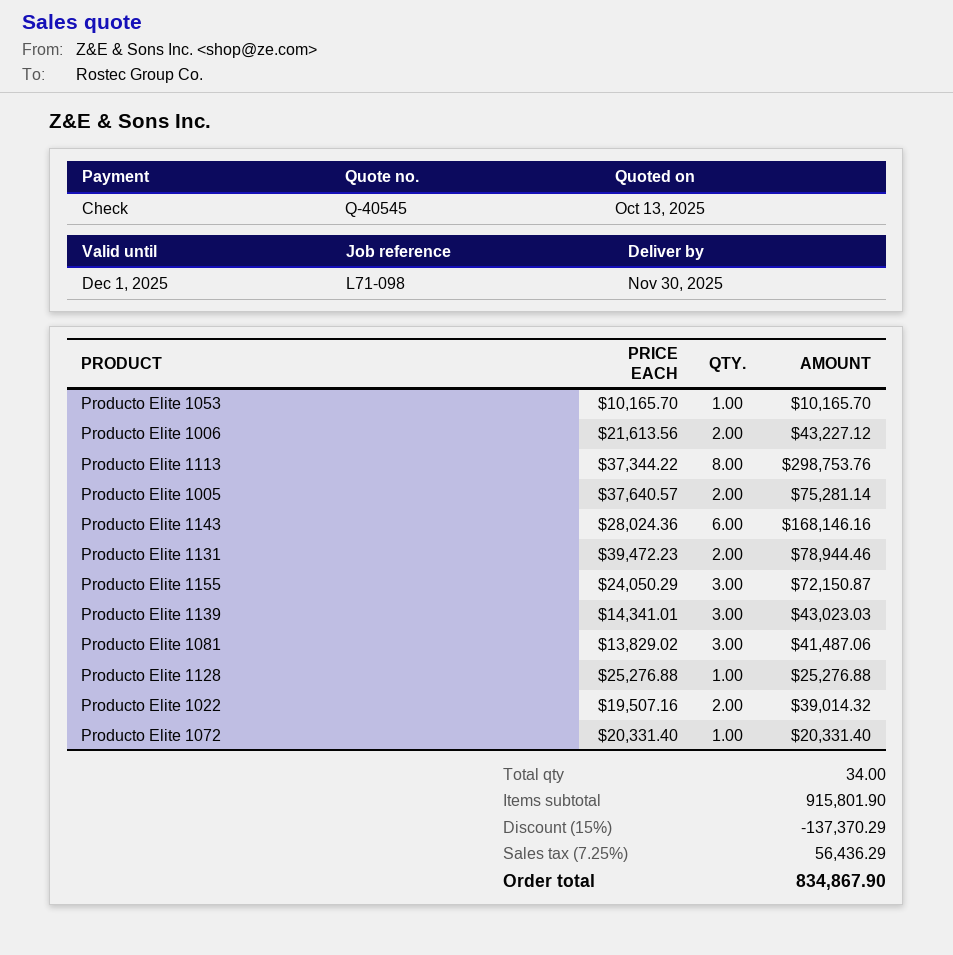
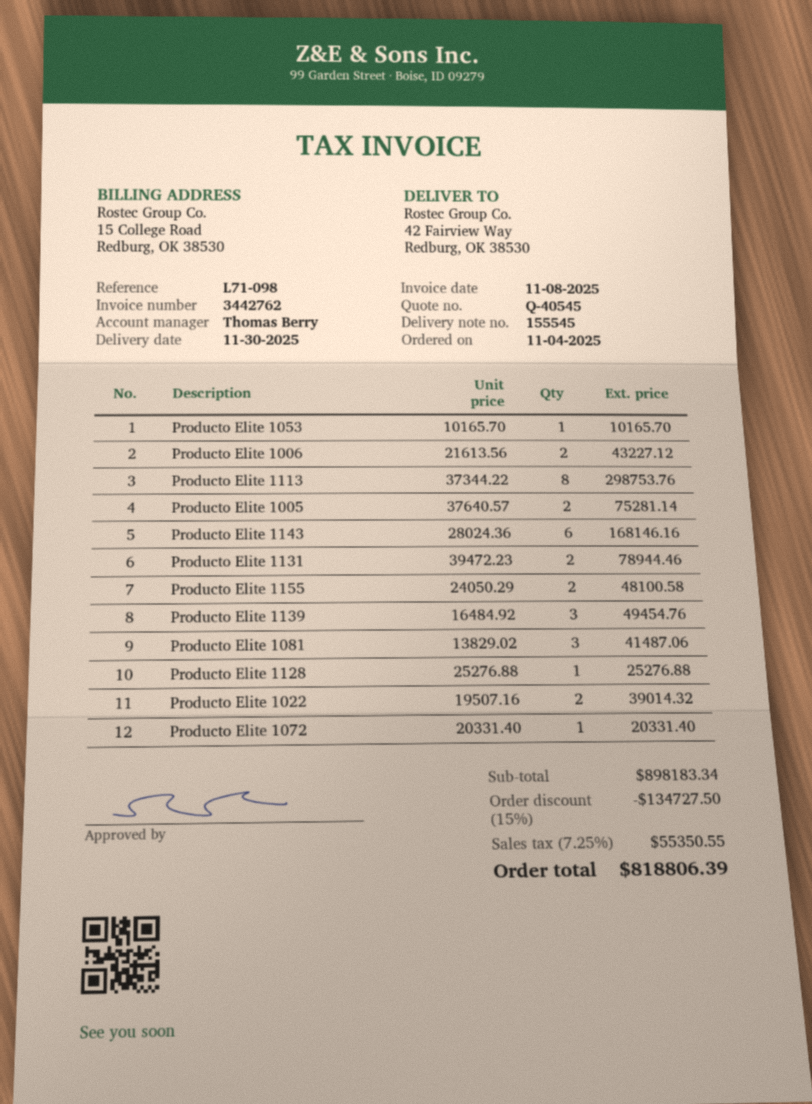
Producto Elite 1155: 3 x 24050.29 = 72150.87 -> 2 x 24050.29 = 48100.58
Producto Elite 1139: 3 x 14341.01 = 43023.03 -> 3 x 16484.92 = 49454.76
subtotal: 915801.90 -> 898183.34
discount: 15% = 137370.29 -> 15% = 134727.50
tax: 7.25% = 56436.29 -> 7.25% = 55350.55
total: 834867.90 -> 818806.39

